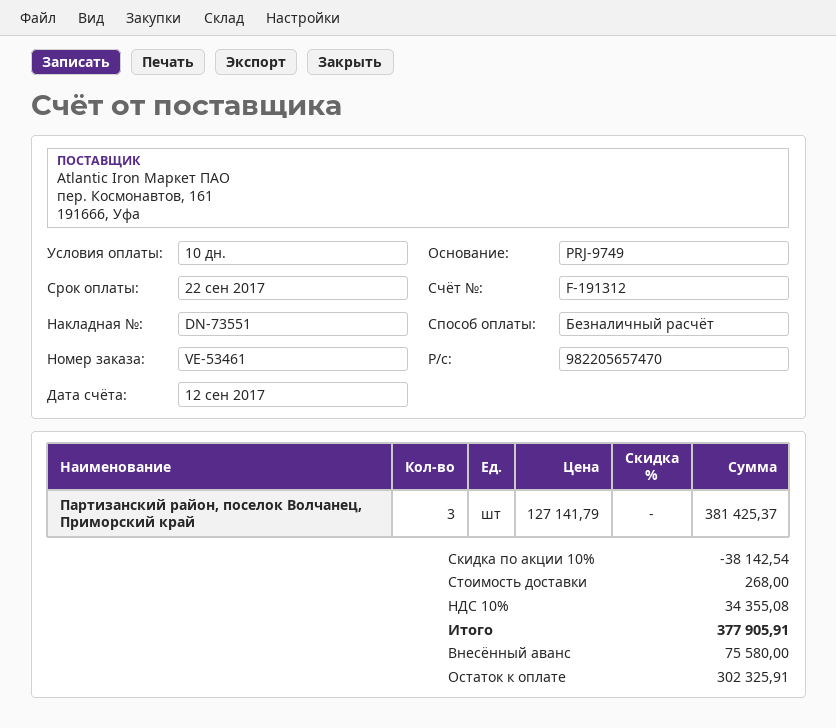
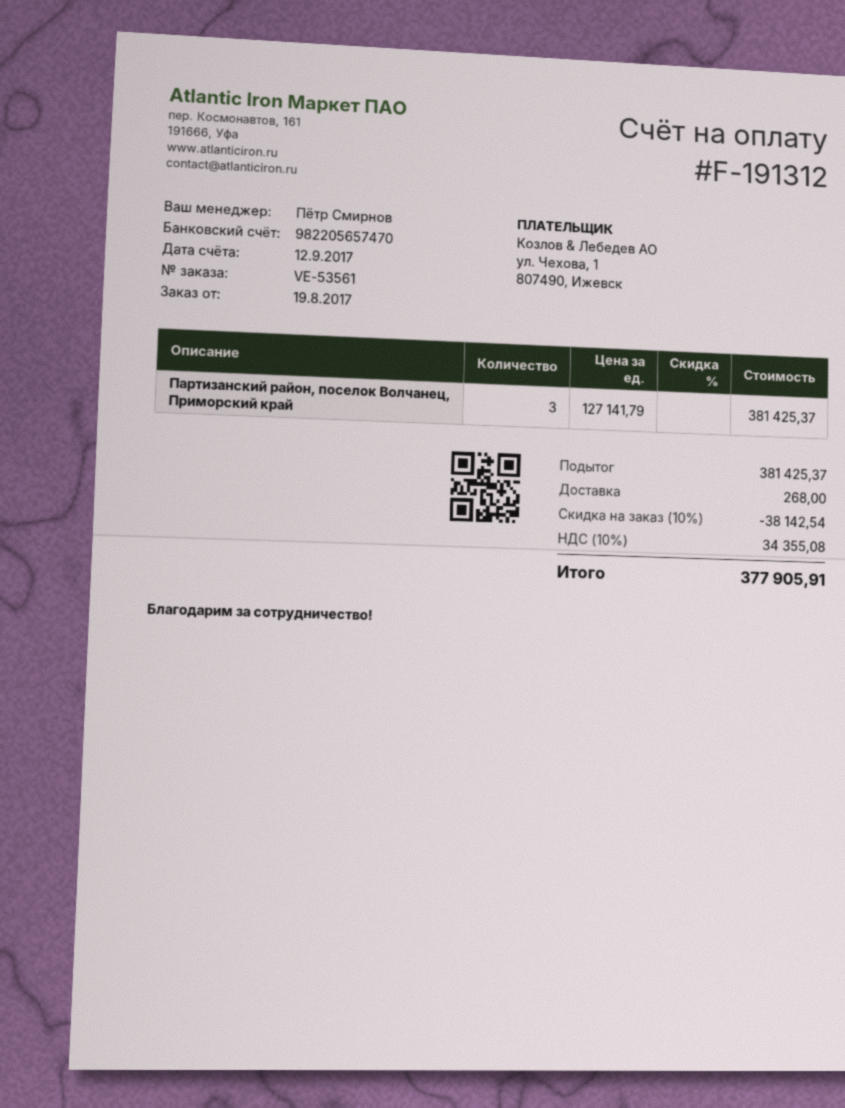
order number: VE-53461 -> VE-53561

